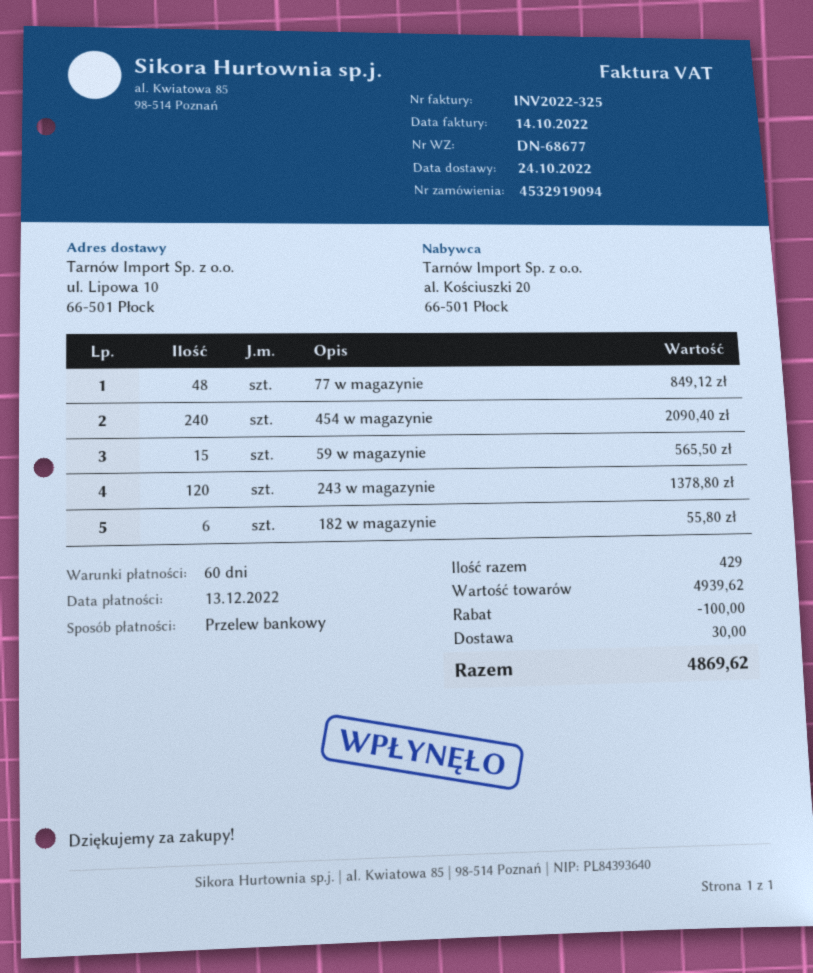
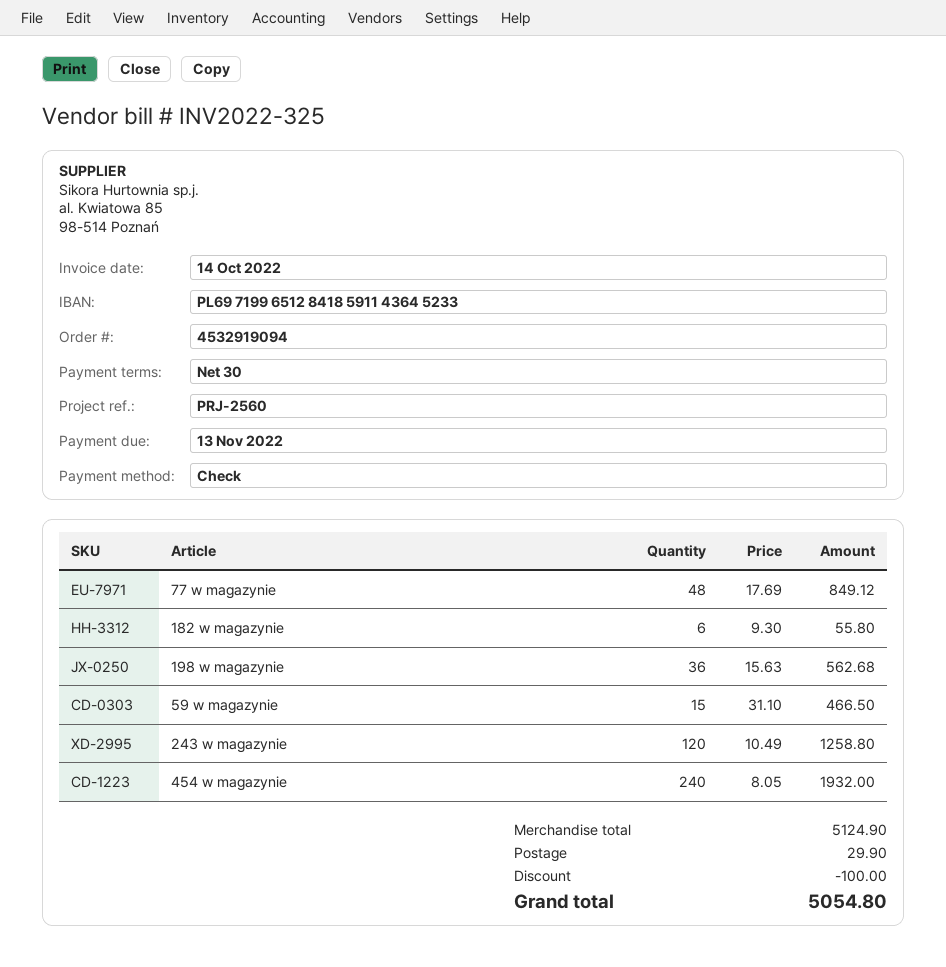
payment terms: 60 days -> 30 days
due date: 2022-12-13 -> 2022-11-13
payment method: bank transfer -> cheque
454 w magazynie: 240 for 2090.40 -> 240 for 1932.00
59 w magazynie: 15 for 565.50 -> 15 for 466.50
243 w magazynie: 120 for 1378.80 -> 120 for 1258.80
198 w magazynie: none -> 36 for 562.68
subtotal: 4939.62 -> 5124.90
shipping: 30.00 -> 29.90
total: 4869.62 -> 5054.80

